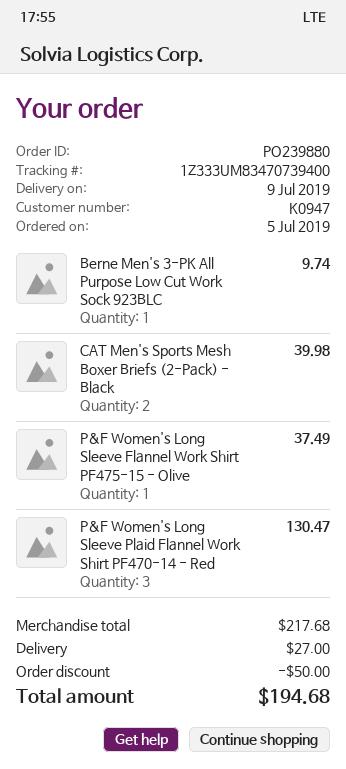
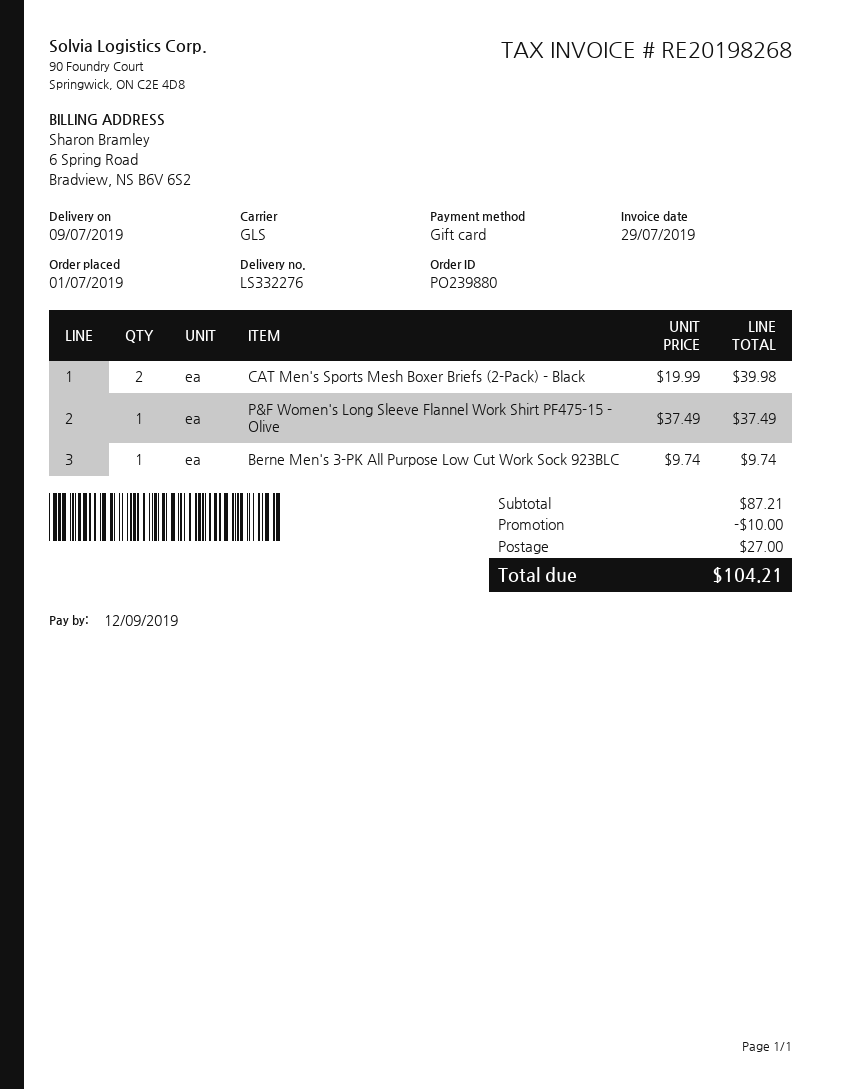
order date: 2019-07-05 -> 2019-07-01
P&F Women's Long Sleeve Plaid Flannel Work Shirt PF470-14 - Red: 3 for 130.47 -> none
subtotal: 217.68 -> 87.21
discount: 50.00 -> 10.00
total: 194.68 -> 104.21

